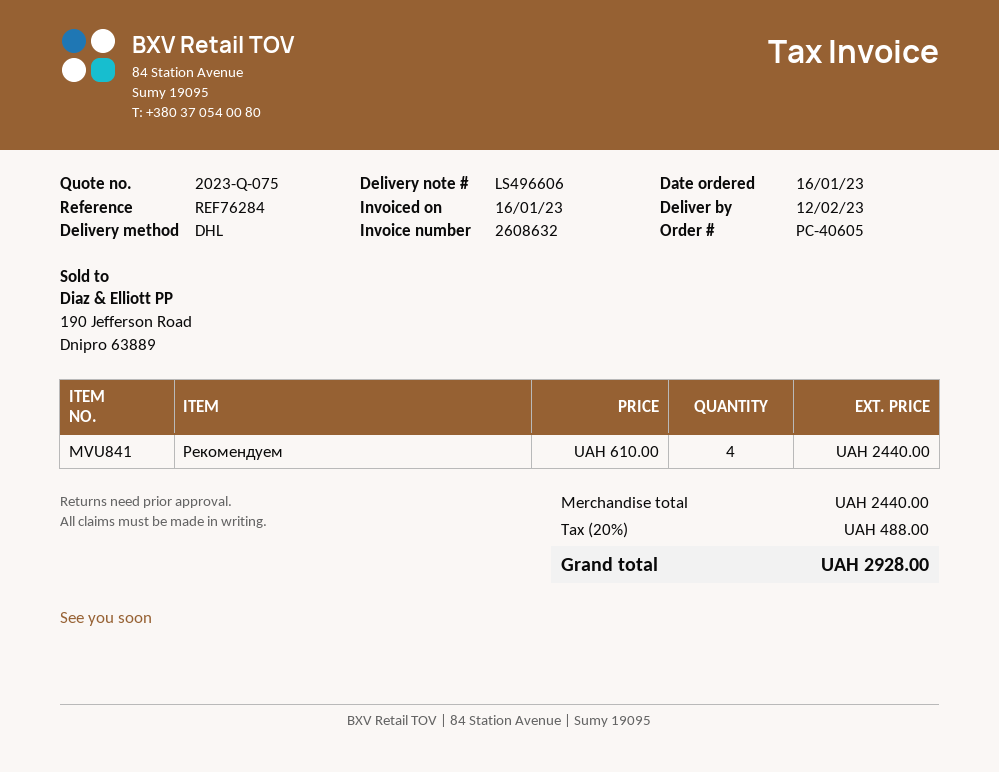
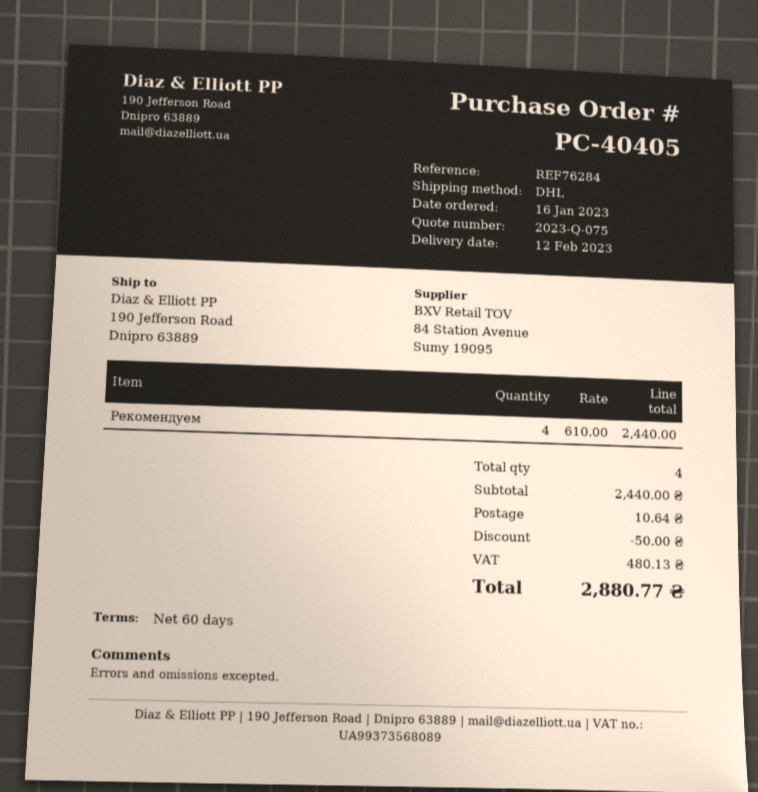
order number: PC-40605 -> PC-40405
discount: none -> 50.00
shipping: none -> 10.64
tax: 488.00 -> 480.13
total: 2928.00 -> 2880.77

